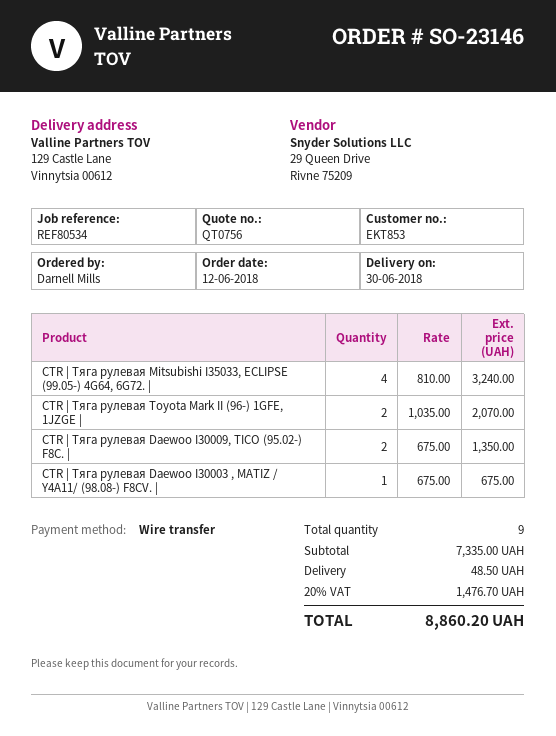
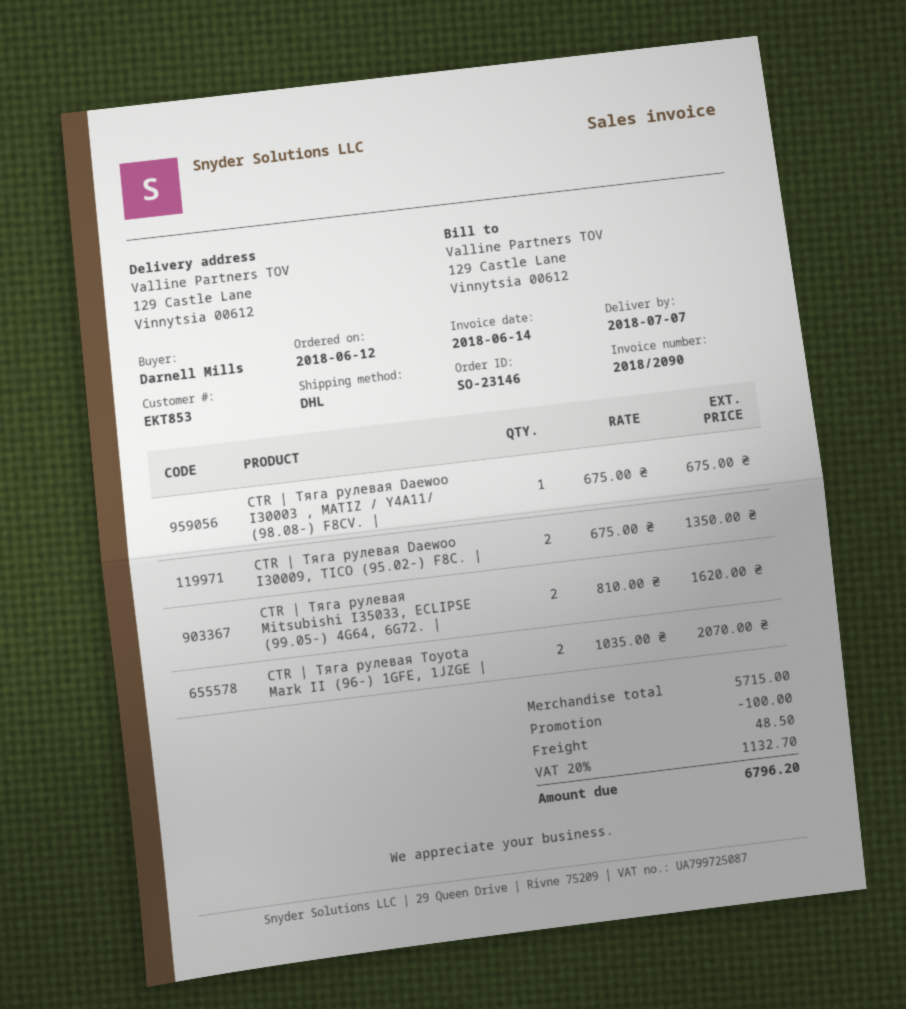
delivery date: 2018-06-30 -> 2018-07-07
CTR | Тяга рулевая Mitsubishi I35033, ECLIPSE (99.05-) 4G64, 6G72. |: 4 x 810.00 = 3240.00 -> 2 x 810.00 = 1620.00
subtotal: 7335.00 -> 5715.00
discount: none -> 100.00
tax: 20% = 1476.70 -> 20% = 1132.70
total: 8860.20 -> 6796.20

